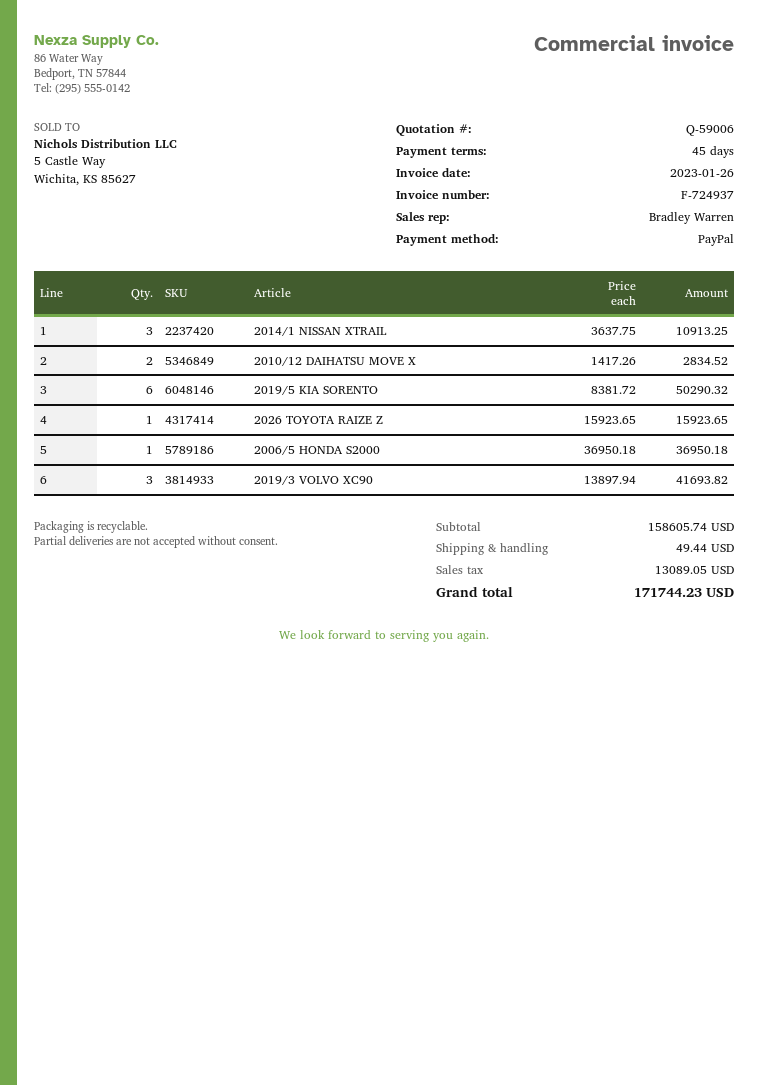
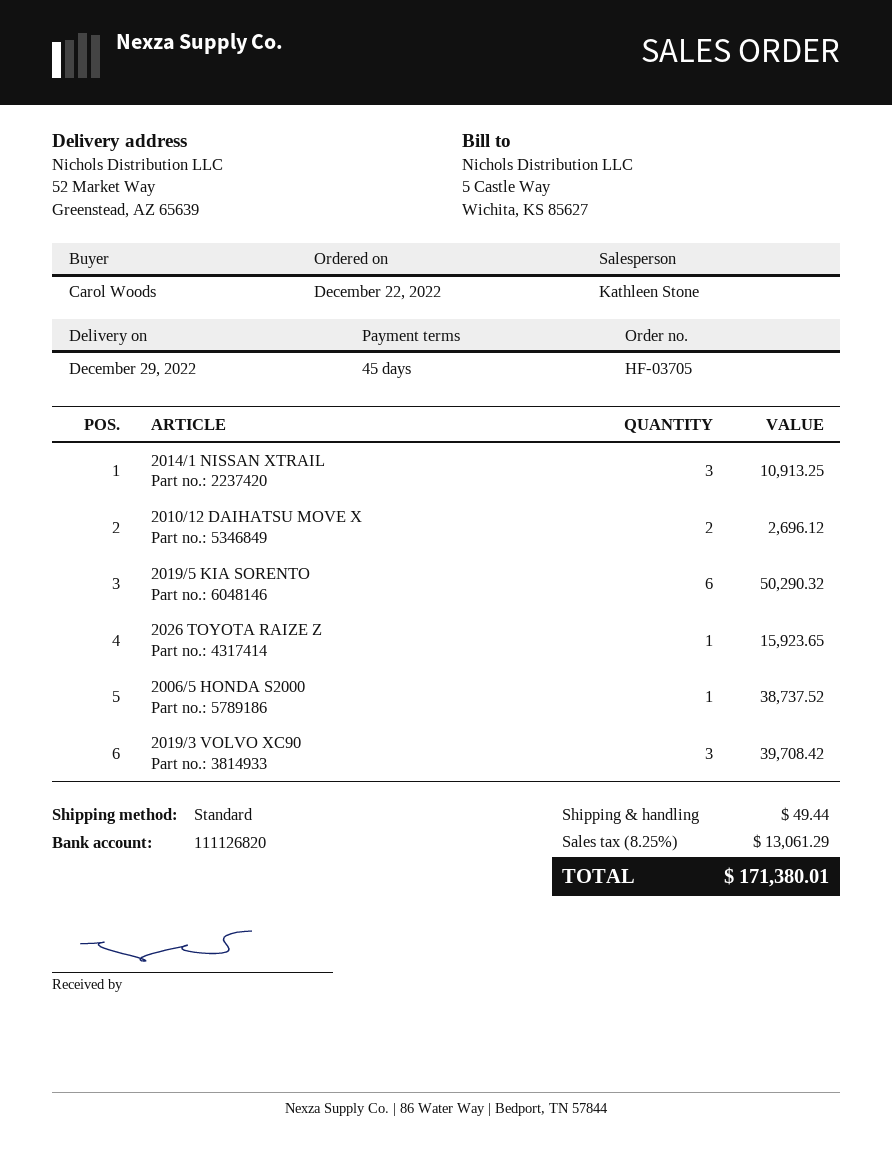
sales rep: Bradley Warren -> Kathleen Stone
2010/12 DAIHATSU MOVE X: 2 for 2834.52 -> 2 for 2696.12
2006/5 HONDA S2000: 1 for 36950.18 -> 1 for 38737.52
2019/3 VOLVO XC90: 3 for 41693.82 -> 3 for 39708.42
tax: 13089.05 -> 13061.29
total: 171744.23 -> 171380.01

